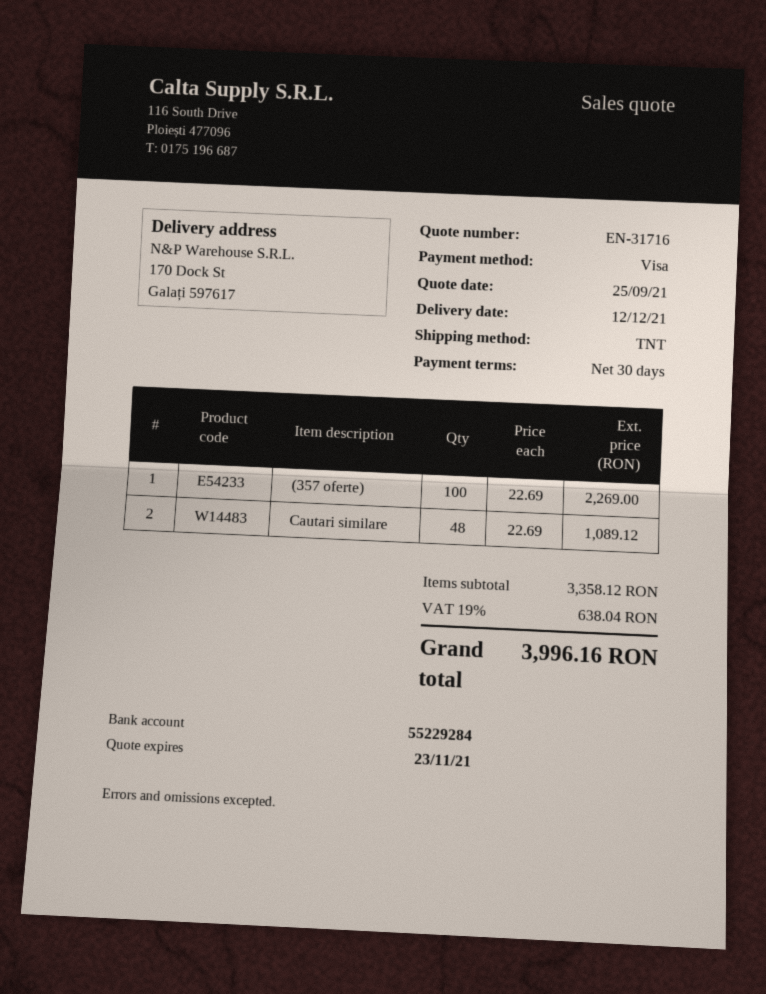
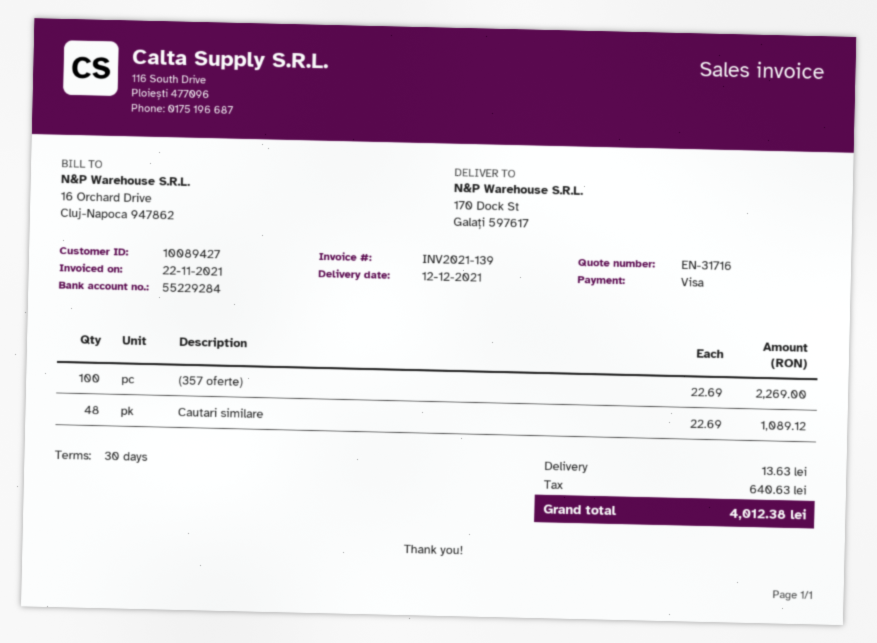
shipping: none -> 13.63
tax: 638.04 -> 640.63
total: 3996.16 -> 4012.38

